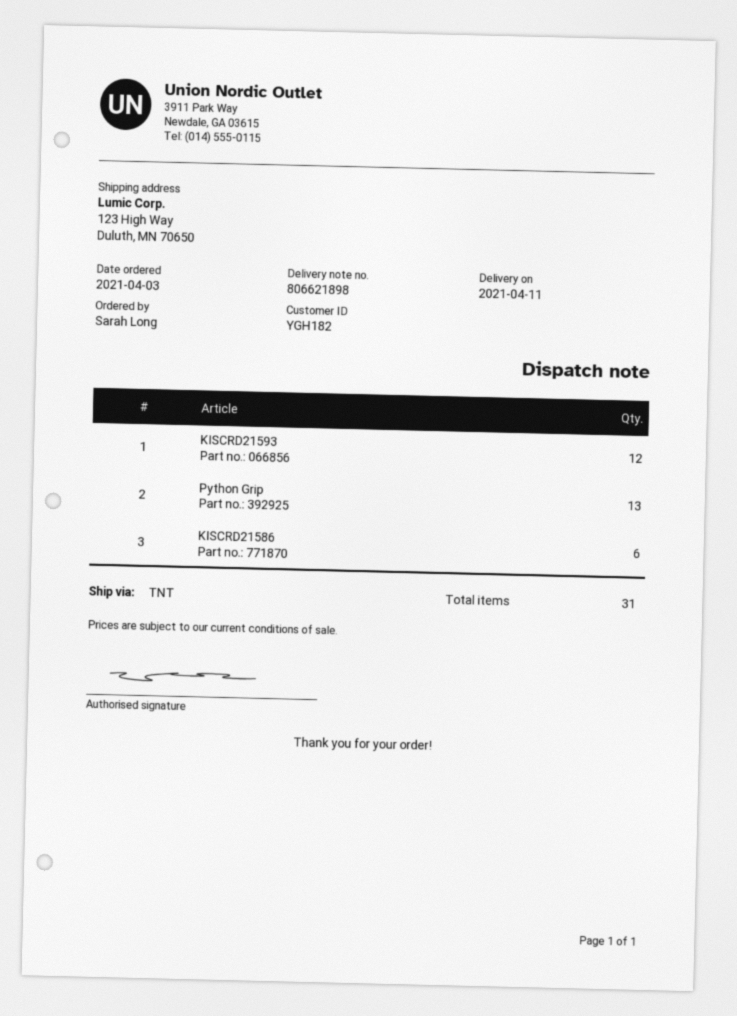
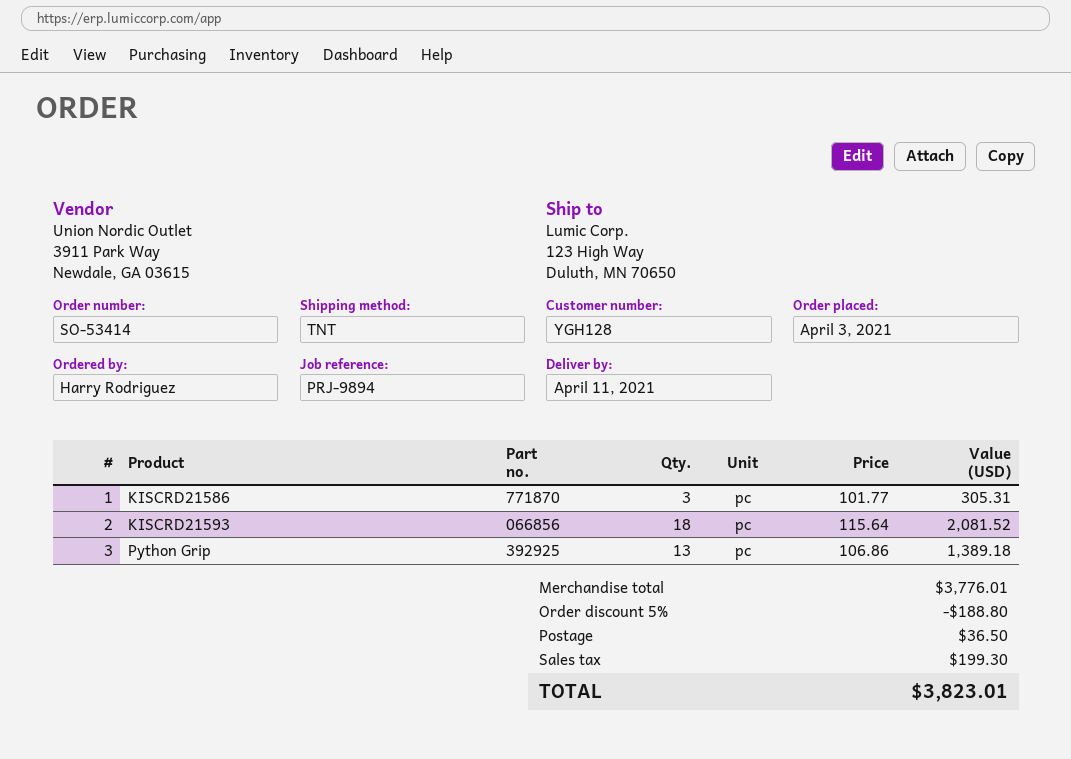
customer number: YGH182 -> YGH128
ordered by: Sarah Long -> Harry Rodriguez
KISCRD21593: 12 -> 18
KISCRD21586: 6 -> 3

